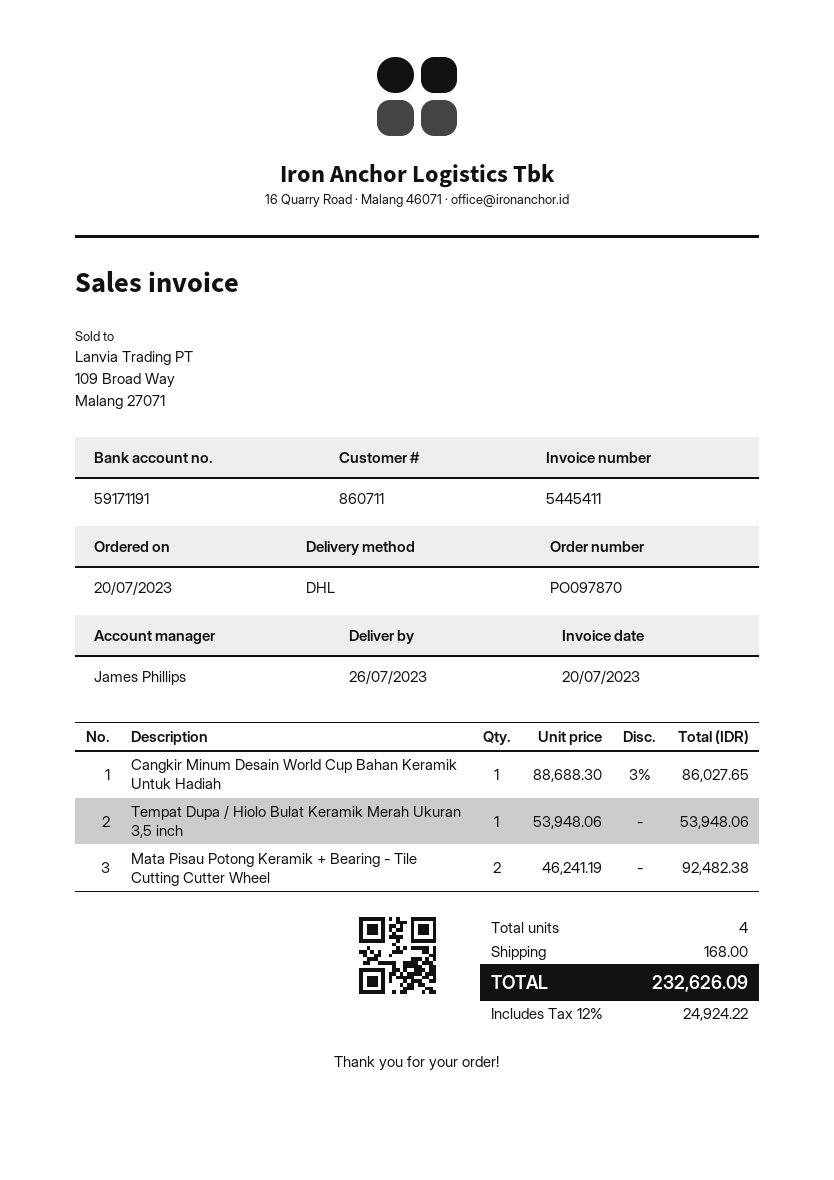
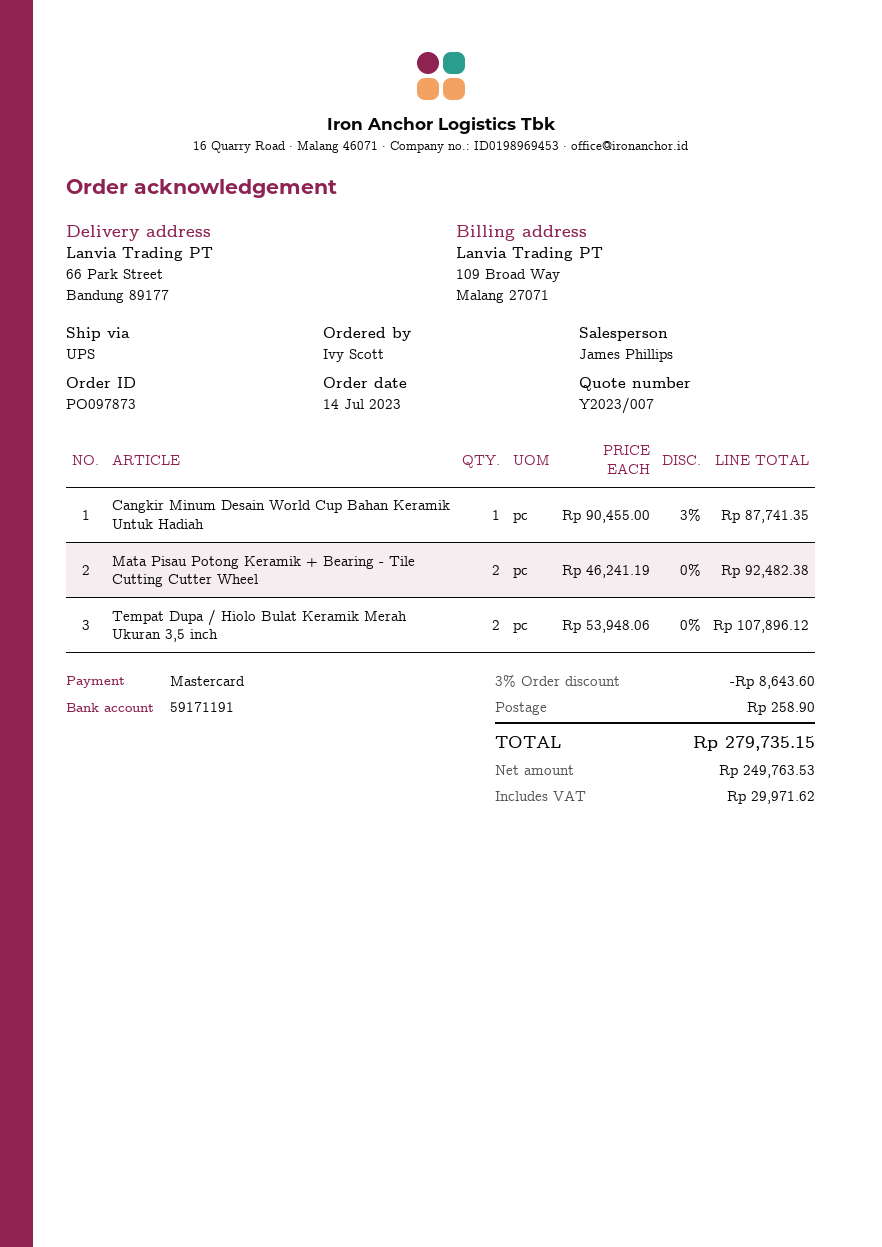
order number: PO097870 -> PO097873
order date: 2023-07-20 -> 2023-07-14
shipping method: DHL -> UPS
Cangkir Minum Desain World Cup Bahan Keramik Untuk Hadiah: 1 x 88688.30 - 3% = 86027.65 -> 1 x 90455.00 - 3% = 87741.35
Tempat Dupa / Hiolo Bulat Keramik Merah Ukuran 3,5 inch: 1 x 53948.06 = 53948.06 -> 2 x 53948.06 = 107896.12
discount: none -> 3% = 8643.60
shipping: 168.00 -> 258.90
tax: 24924.22 -> 29971.62
total: 232626.09 -> 279735.15

